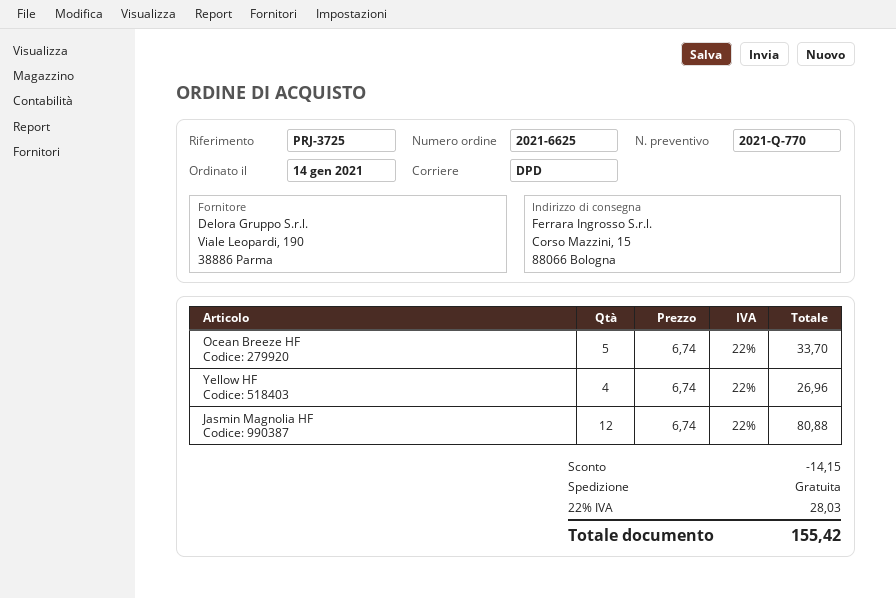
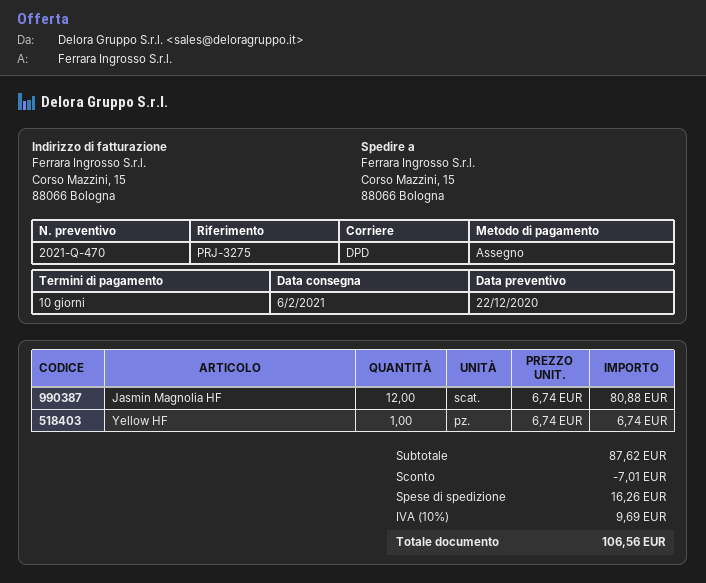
quote number: 2021-Q-770 -> 2021-Q-470
reference: PRJ-3725 -> PRJ-3275
Ocean Breeze HF: 5 x 6.74 = 33.70 -> none
Yellow HF: 4 x 6.74 = 26.96 -> 1 x 6.74 = 6.74
discount: 14.15 -> 7.01
shipping: 0.00 -> 16.26
tax: 22% = 28.03 -> 10% = 9.69
total: 155.42 -> 106.56

